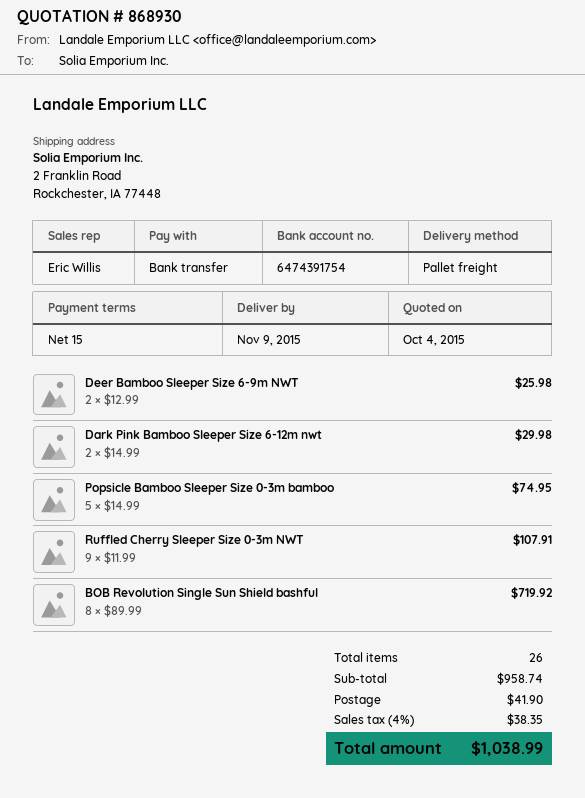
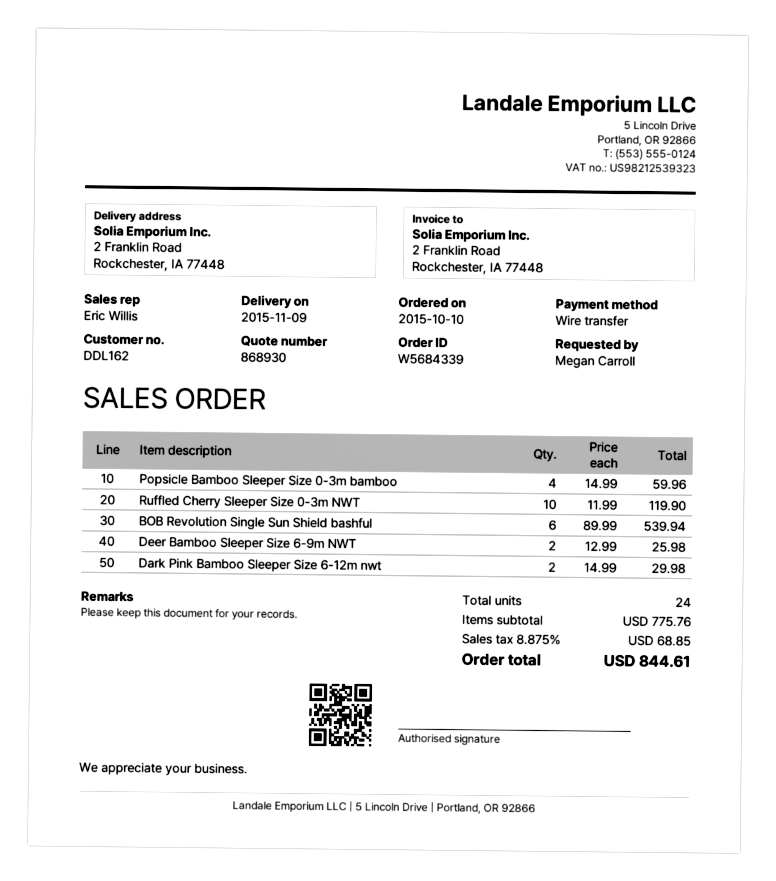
Popsicle Bamboo Sleeper Size 0-3m bamboo: 5 x 14.99 = 74.95 -> 4 x 14.99 = 59.96
Ruffled Cherry Sleeper Size 0-3m NWT: 9 x 11.99 = 107.91 -> 10 x 11.99 = 119.90
BOB Revolution Single Sun Shield bashful: 8 x 89.99 = 719.92 -> 6 x 89.99 = 539.94
total quantity: 26 -> 24
subtotal: 958.74 -> 775.76
shipping: 41.90 -> none
tax: 4% = 38.35 -> 8.875% = 68.85
total: 1038.99 -> 844.61

